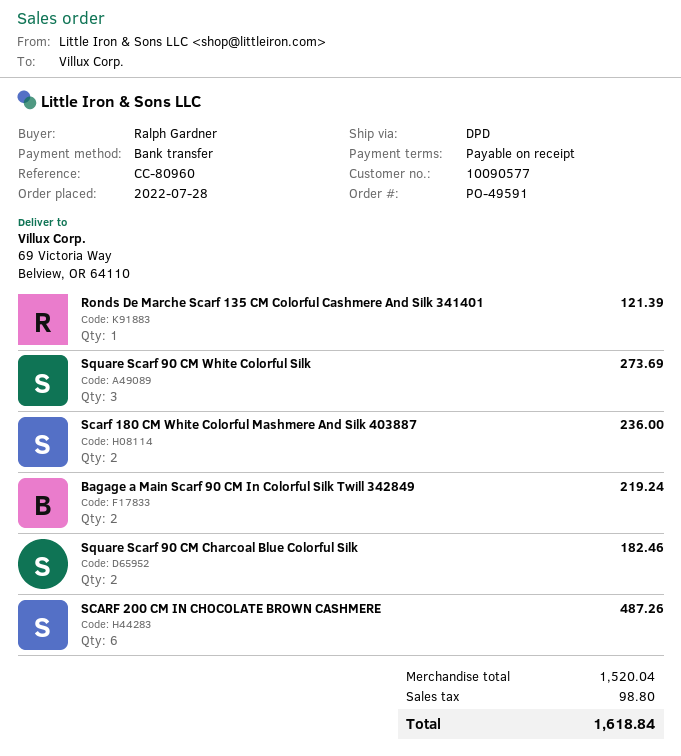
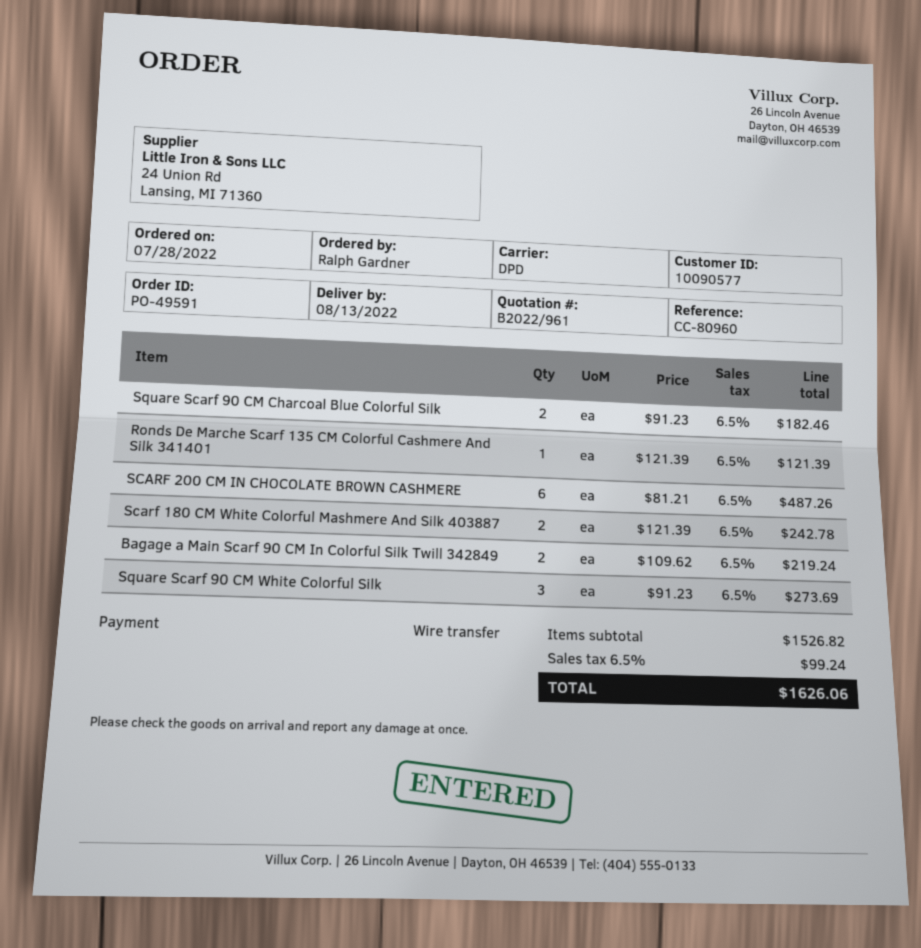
Scarf 180 CM White Colorful Mashmere And Silk 403887: 2 for 236.00 -> 2 for 242.78
subtotal: 1520.04 -> 1526.82
tax: 98.80 -> 99.24
total: 1618.84 -> 1626.06

